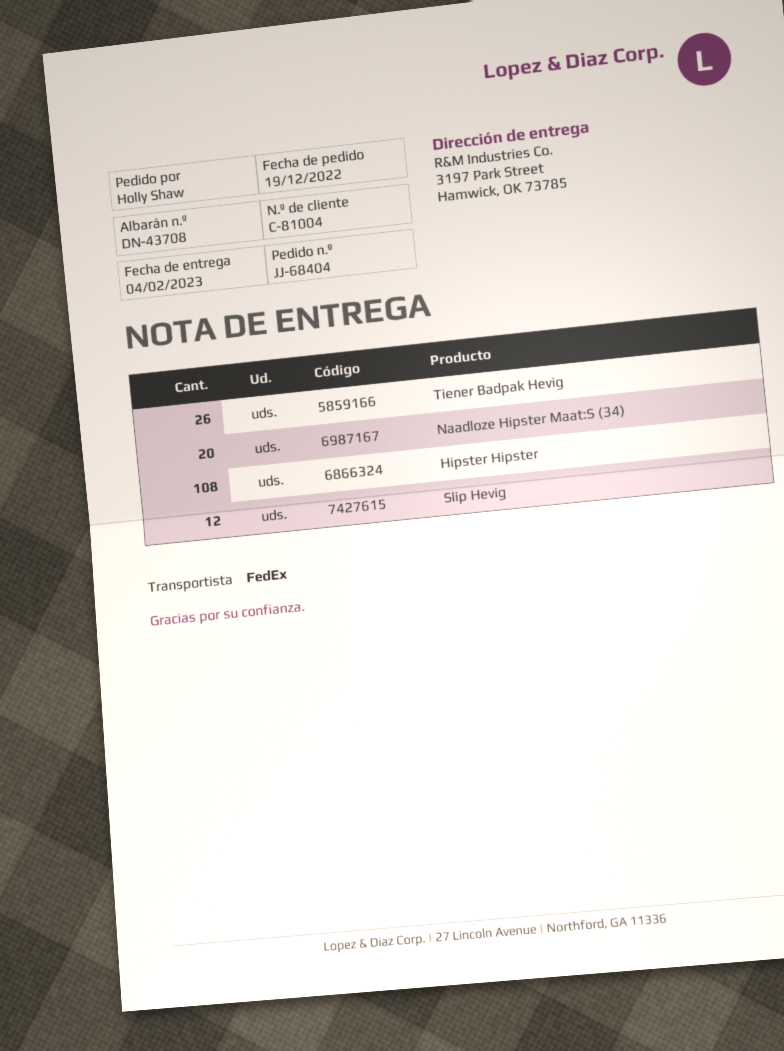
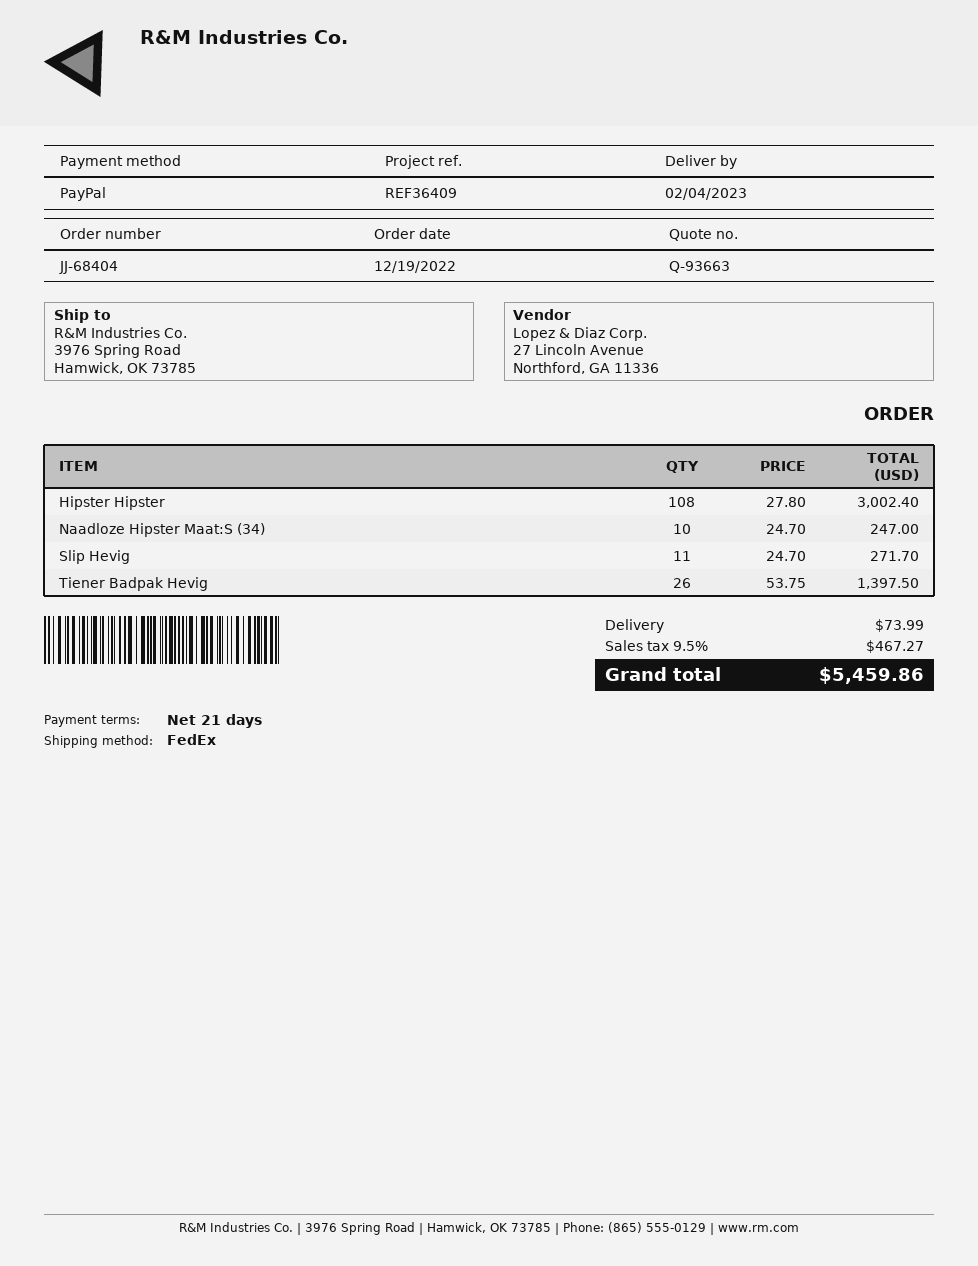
ship to: 3197 Park Street, Hamwick, OK 73785 -> 3976 Spring Road, Hamwick, OK 73785
Naadloze Hipster Maat:S (34): 20 -> 10
Slip Hevig: 12 -> 11

